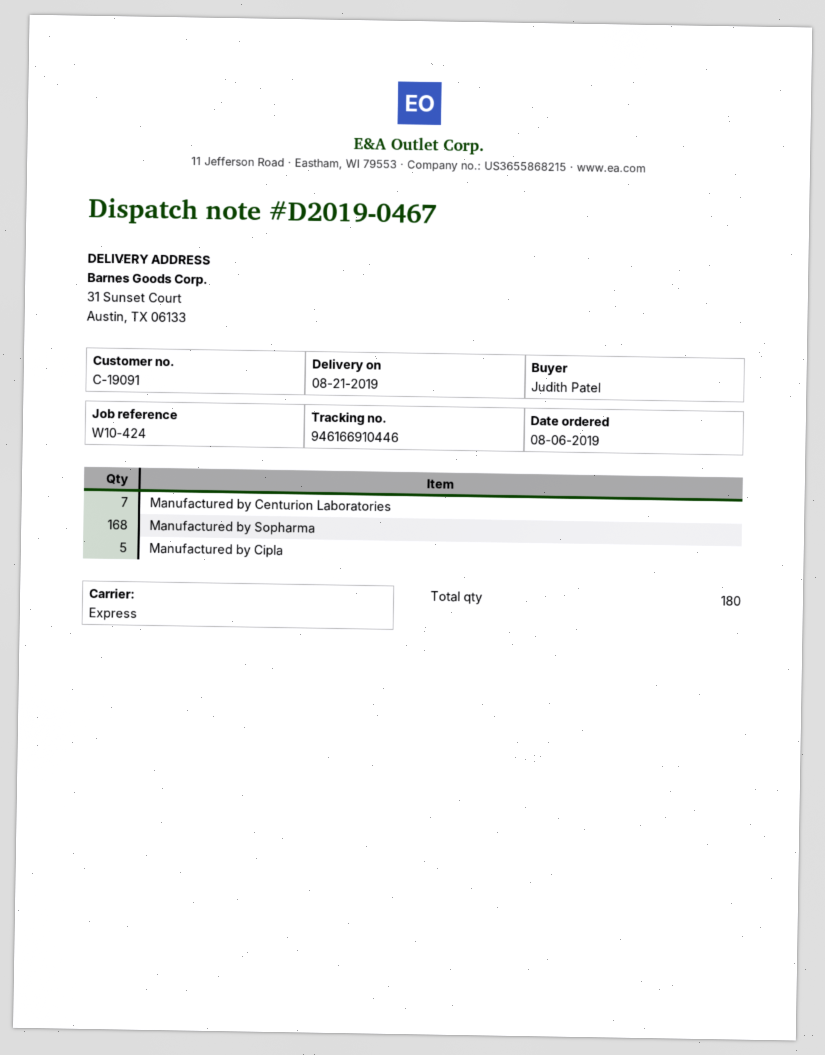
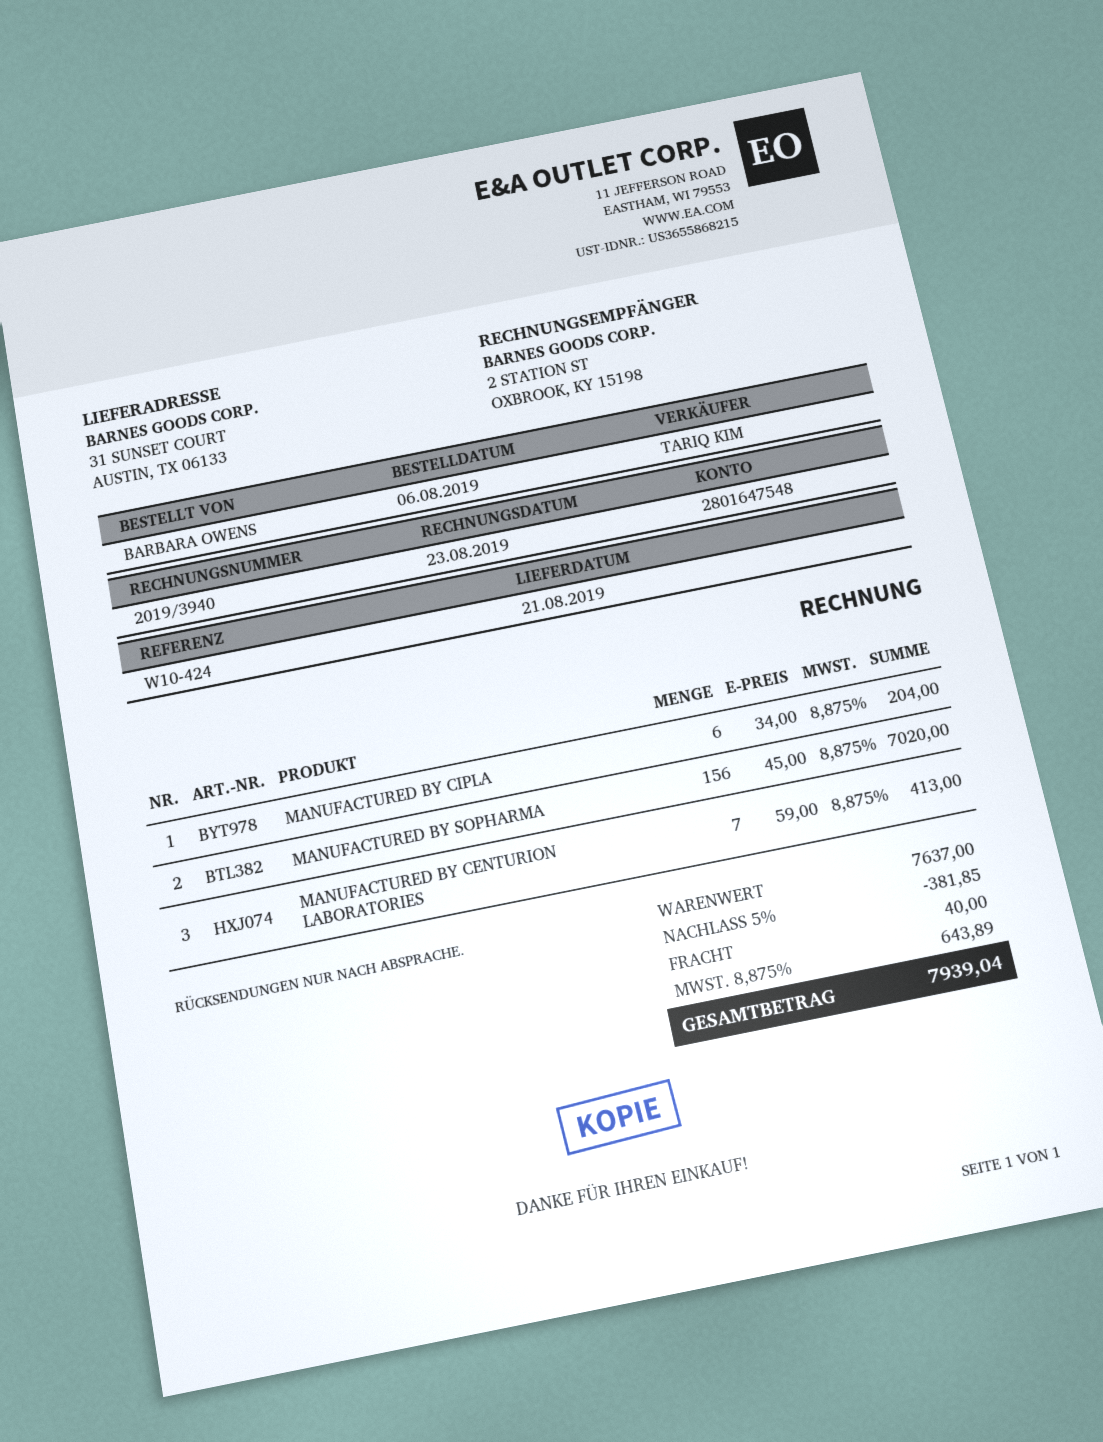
ordered by: Judith Patel -> BARBARA OWENS
Manufactured by Sopharma: 168 -> 156
Manufactured by Cipla: 5 -> 6

